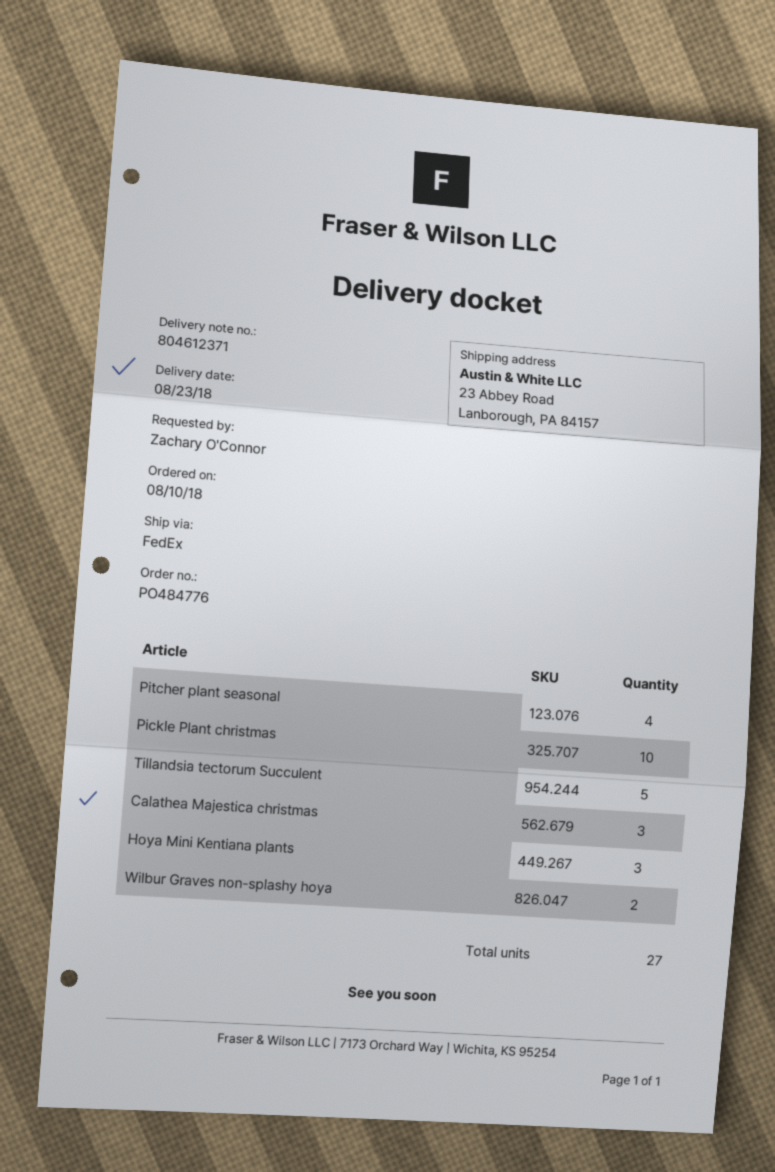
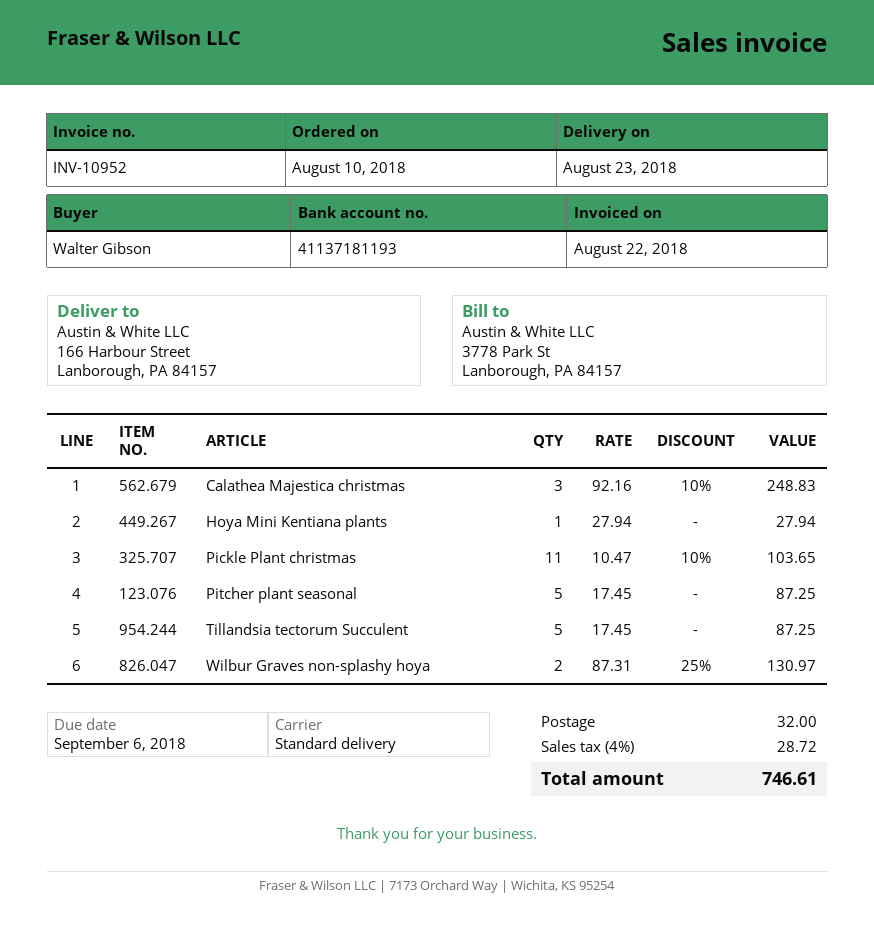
ordered by: Zachary O'Connor -> Walter Gibson
shipping method: FedEx -> standard
ship to: 23 Abbey Road, Lanborough, PA 84157 -> 166 Harbour Street, Lanborough, PA 84157
Pitcher plant seasonal: 4 -> 5
Pickle Plant christmas: 10 -> 11
Hoya Mini Kentiana plants: 3 -> 1

